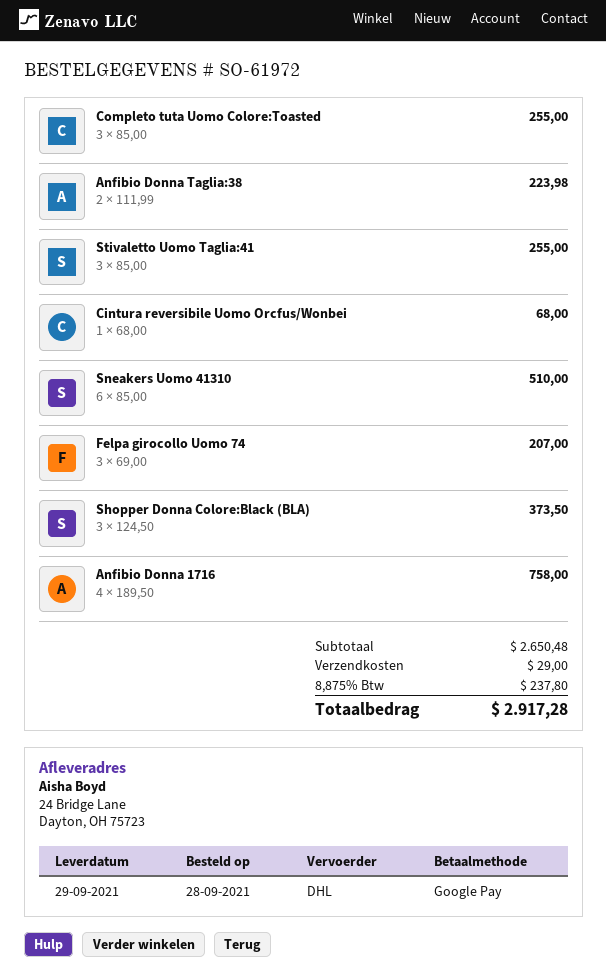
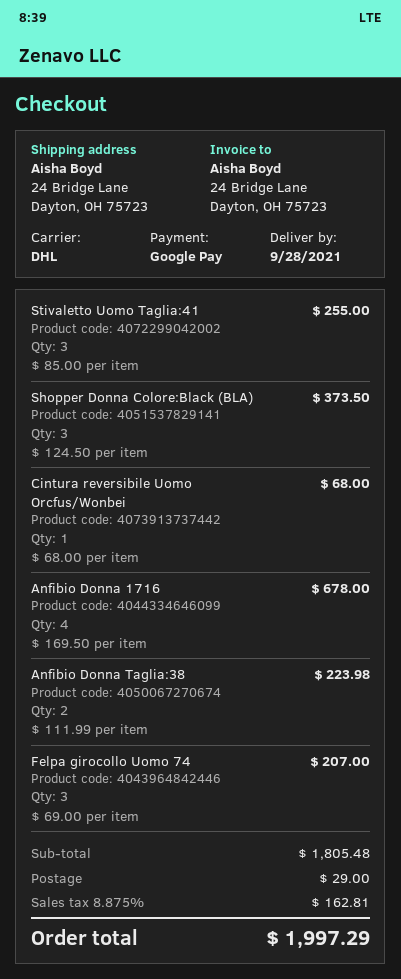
delivery date: 2021-09-29 -> 2021-09-28
Completo tuta Uomo Colore:Toasted: 3 x 85.00 = 255.00 -> none
Sneakers Uomo 41310: 6 x 85.00 = 510.00 -> none
Anfibio Donna 1716: 4 x 189.50 = 758.00 -> 4 x 169.50 = 678.00
subtotal: 2650.48 -> 1805.48
tax: 8.875% = 237.80 -> 8.875% = 162.81
total: 2917.28 -> 1997.29

